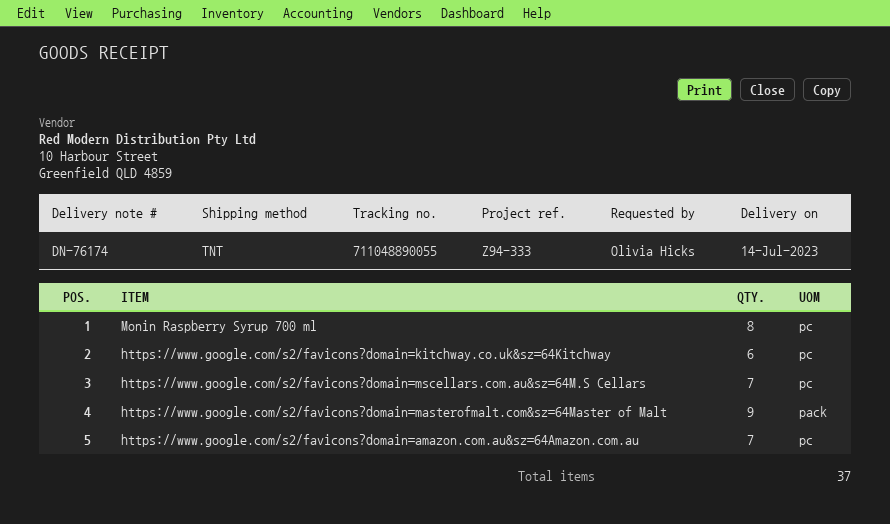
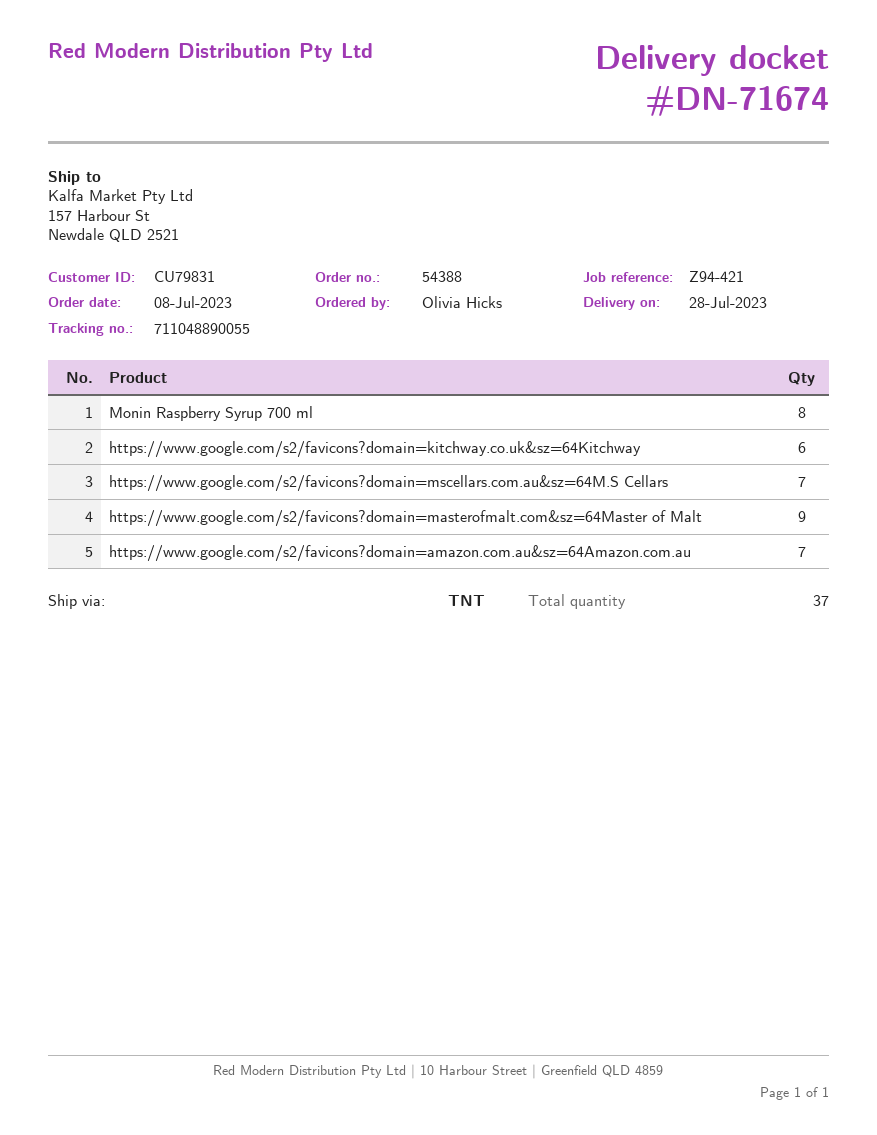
delivery note number: DN-76174 -> DN-71674
delivery date: 2023-07-14 -> 2023-07-28
reference: Z94-333 -> Z94-421

